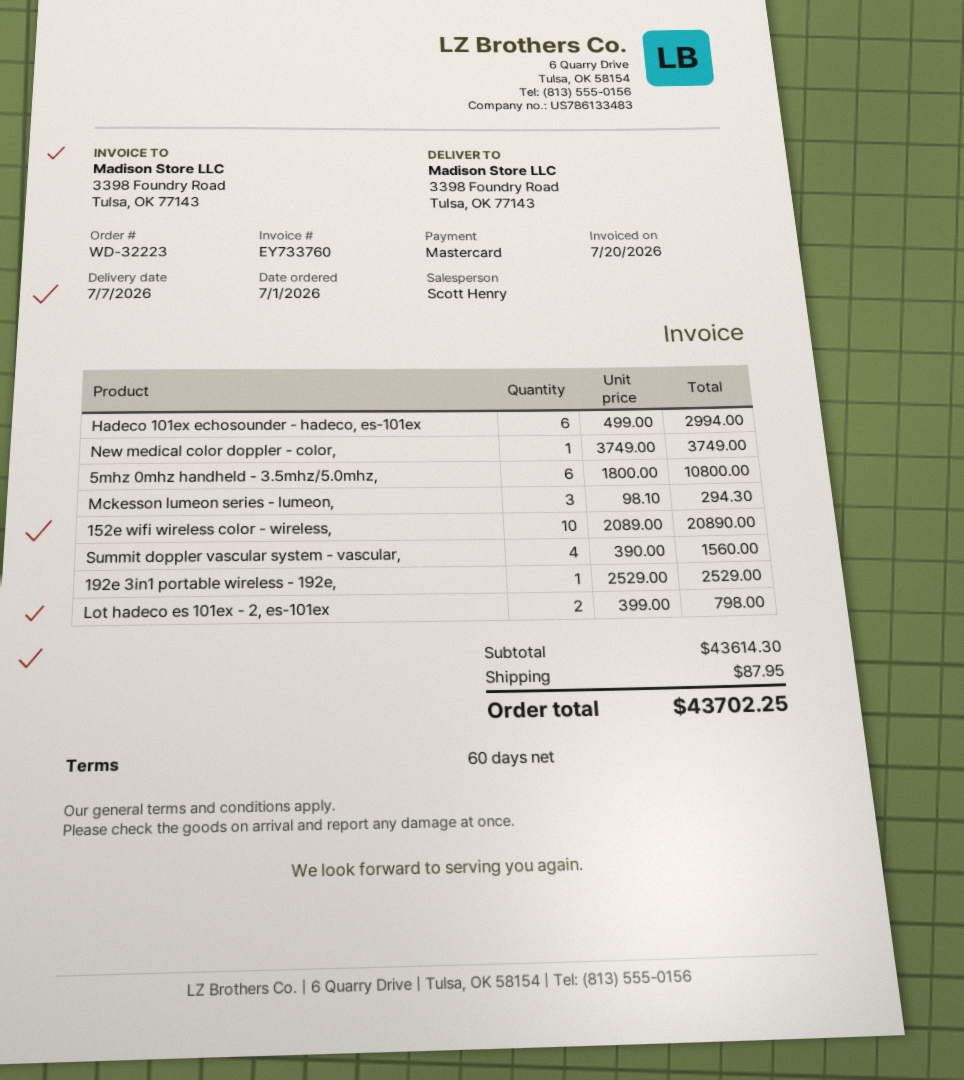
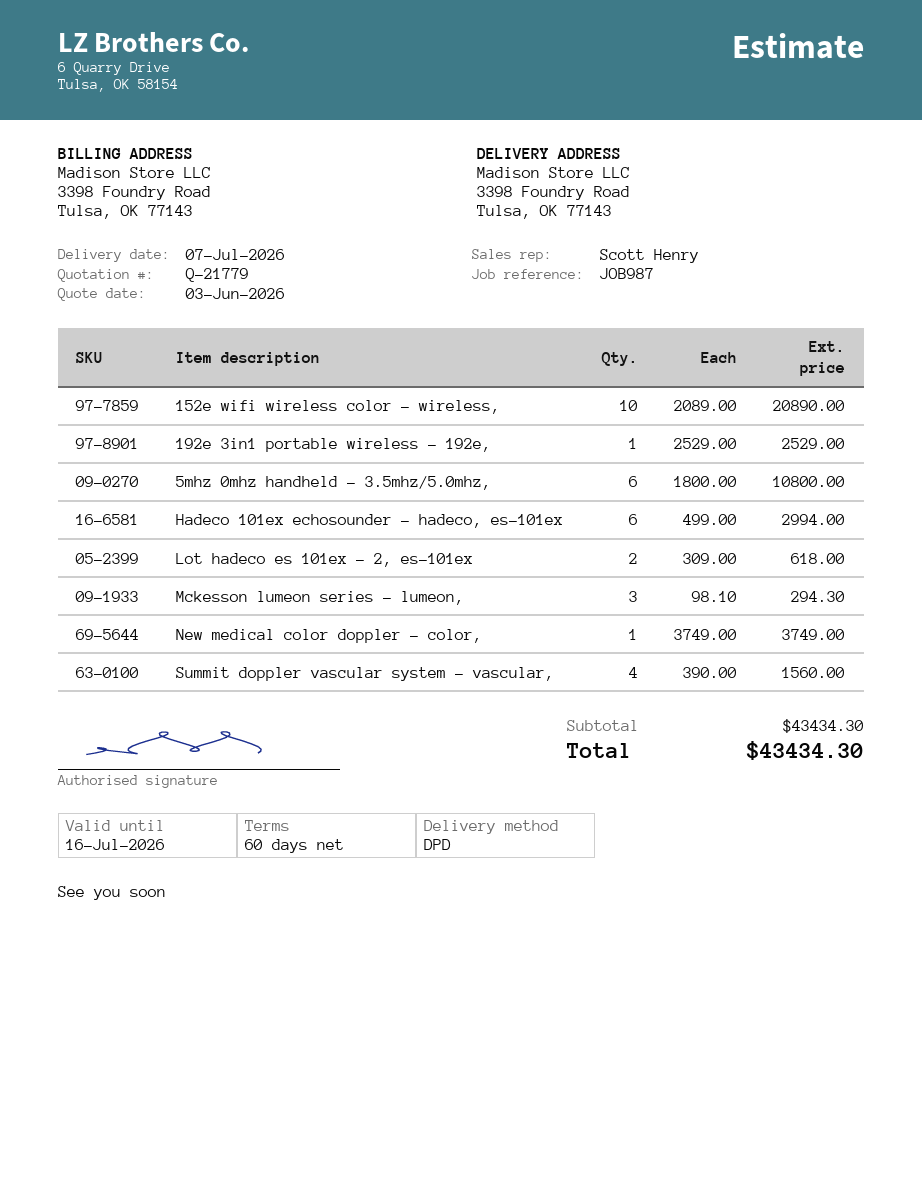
Lot hadeco es 101ex - 2, es-101ex: 2 x 399.00 = 798.00 -> 2 x 309.00 = 618.00
subtotal: 43614.30 -> 43434.30
shipping: 87.95 -> none
total: 43702.25 -> 43434.30

